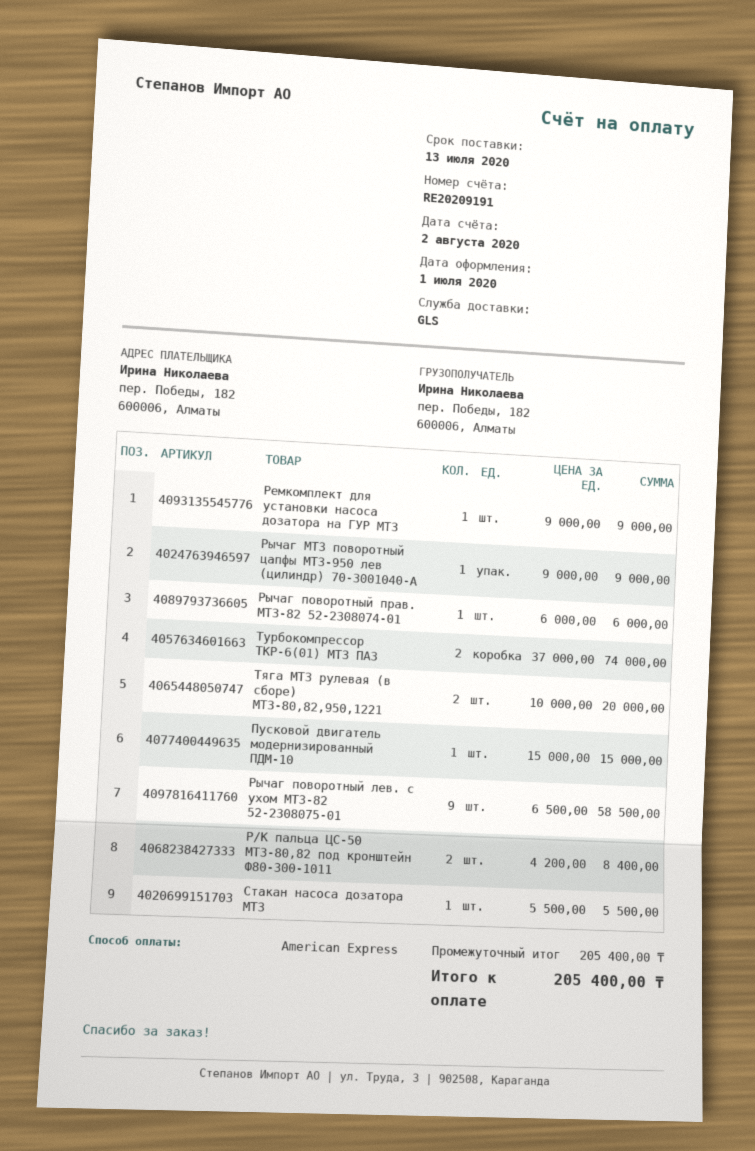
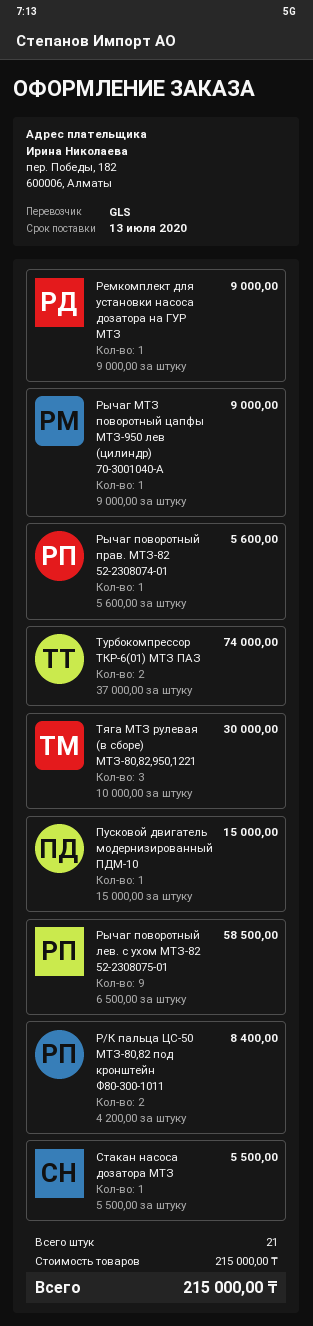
Рычаг поворотный прав. МТЗ-82 52-2308074-01: 1 x 6000.00 = 6000.00 -> 1 x 5600.00 = 5600.00
Тяга МТЗ рулевая (в сборе) МТЗ-80,82,950,1221: 2 x 10000.00 = 20000.00 -> 3 x 10000.00 = 30000.00
subtotal: 205400.00 -> 215000.00
total: 205400.00 -> 215000.00

